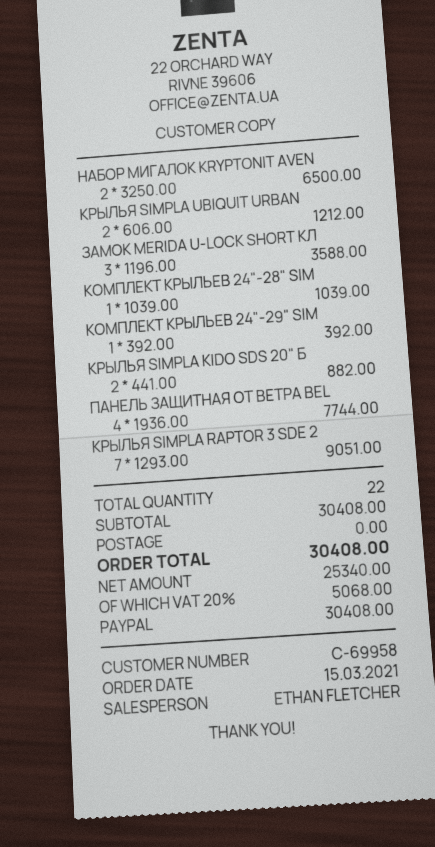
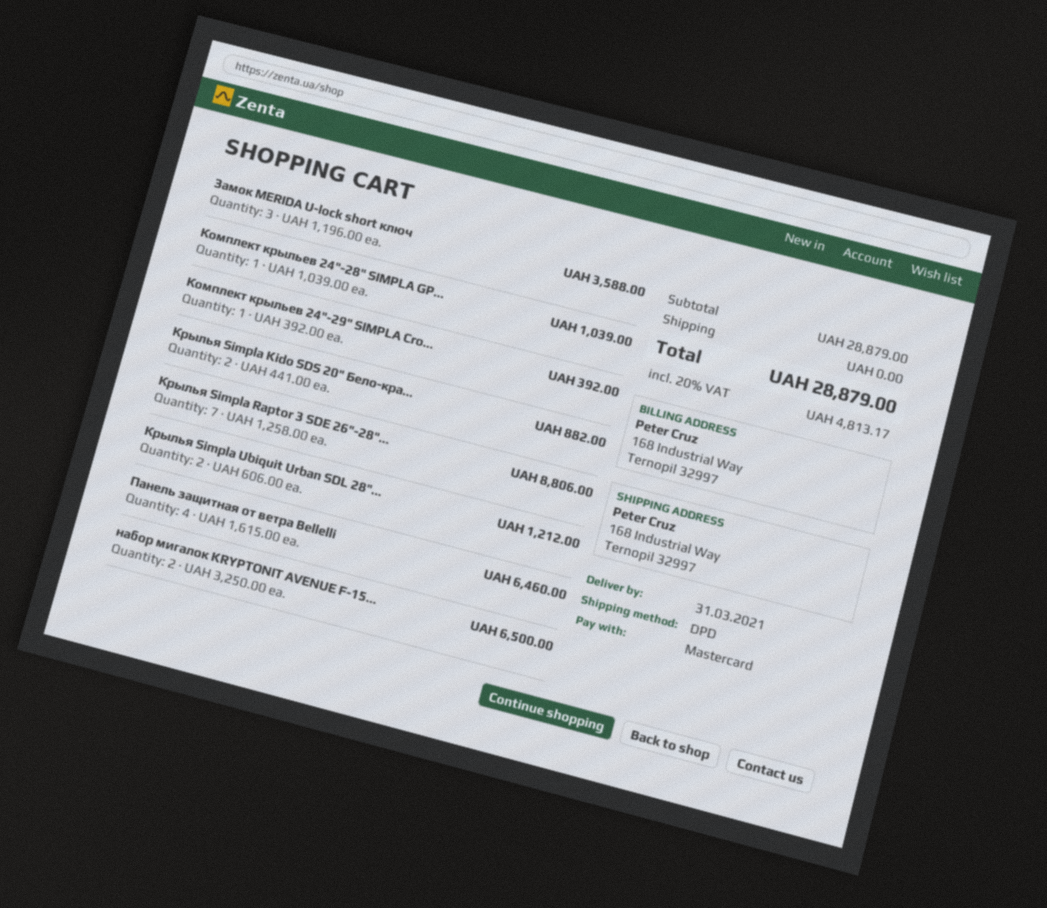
payment method: PayPal -> Mastercard
ПАНЕЛЬ ЗАЩИТНАЯ ОТ ВЕТРА BEL: 4 x 1936.00 = 7744.00 -> 4 x 1615.00 = 6460.00
КРЫЛЬЯ SIMPLA RAPTOR 3 SDE 2: 7 x 1293.00 = 9051.00 -> 7 x 1258.00 = 8806.00
subtotal: 30408.00 -> 28879.00
tax: 20% = 5068.00 -> 20% = 4813.17
total: 30408.00 -> 28879.00

